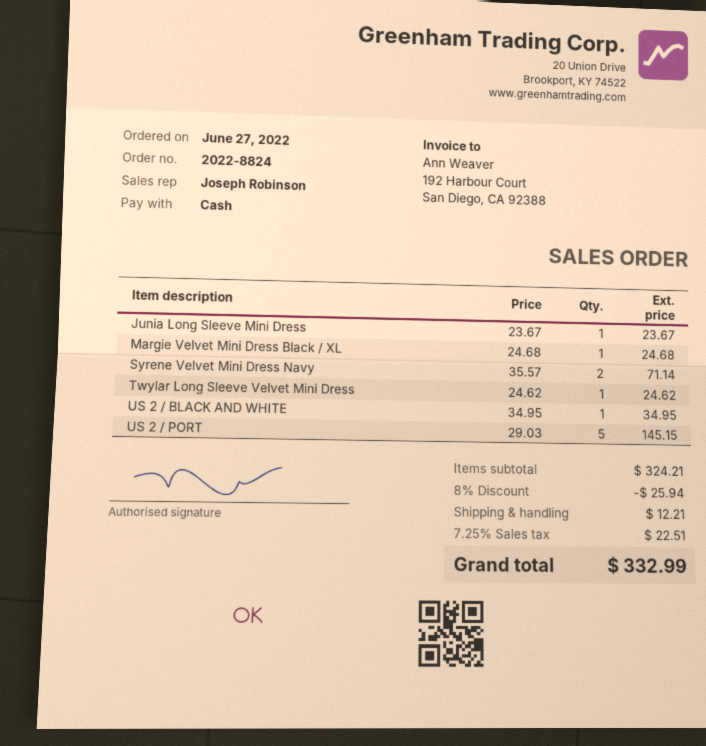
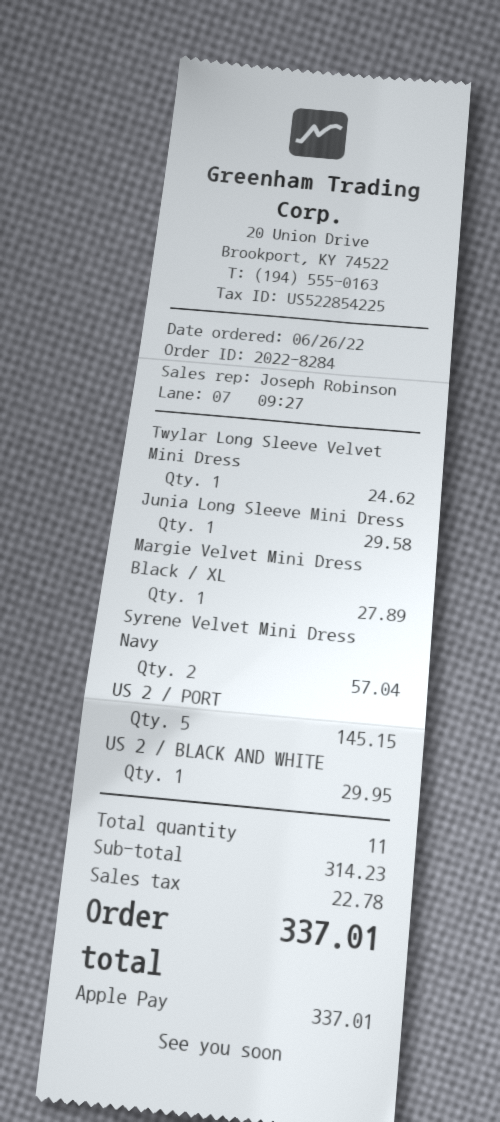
order number: 2022-8824 -> 2022-8284
order date: 2022-06-27 -> 2022-06-26
payment method: cash -> Apple Pay
Junia Long Sleeve Mini Dress: 1 for 23.67 -> 1 for 29.58
Margie Velvet Mini Dress Black / XL: 1 for 24.68 -> 1 for 27.89
Syrene Velvet Mini Dress Navy: 2 for 71.14 -> 2 for 57.04
US 2 / BLACK AND WHITE: 1 for 34.95 -> 1 for 29.95
subtotal: 324.21 -> 314.23
discount: 8% = 25.94 -> none
shipping: 12.21 -> none
tax: 22.51 -> 22.78
total: 332.99 -> 337.01

